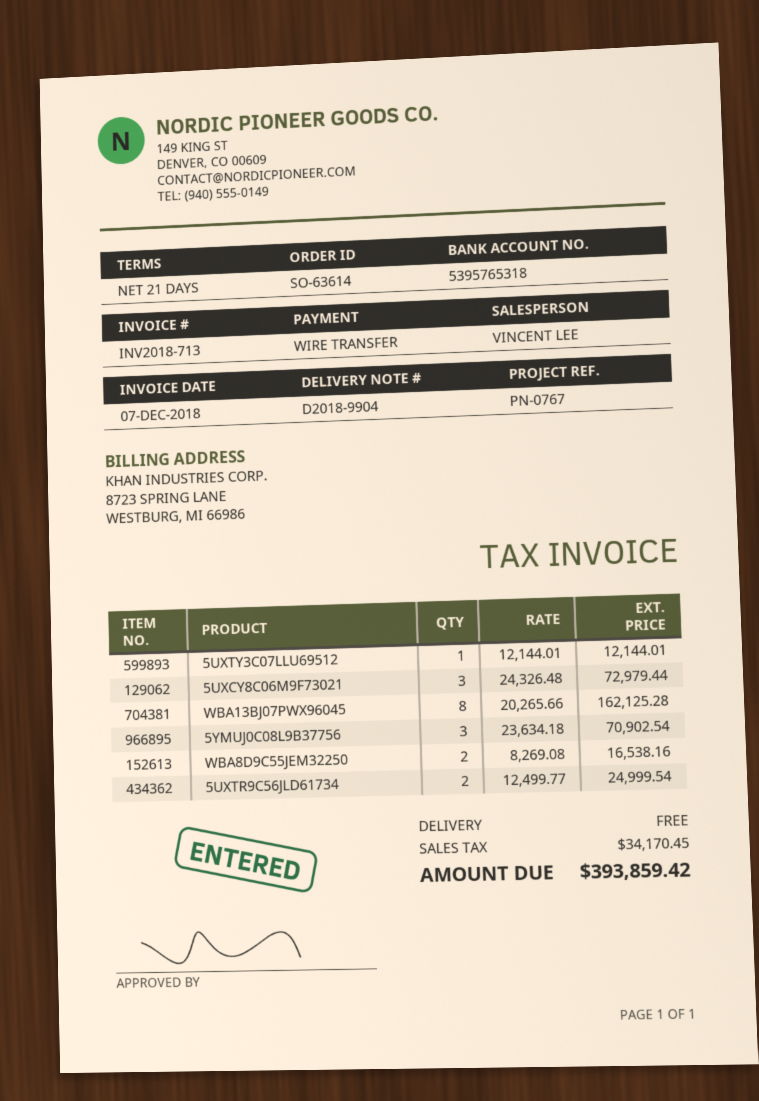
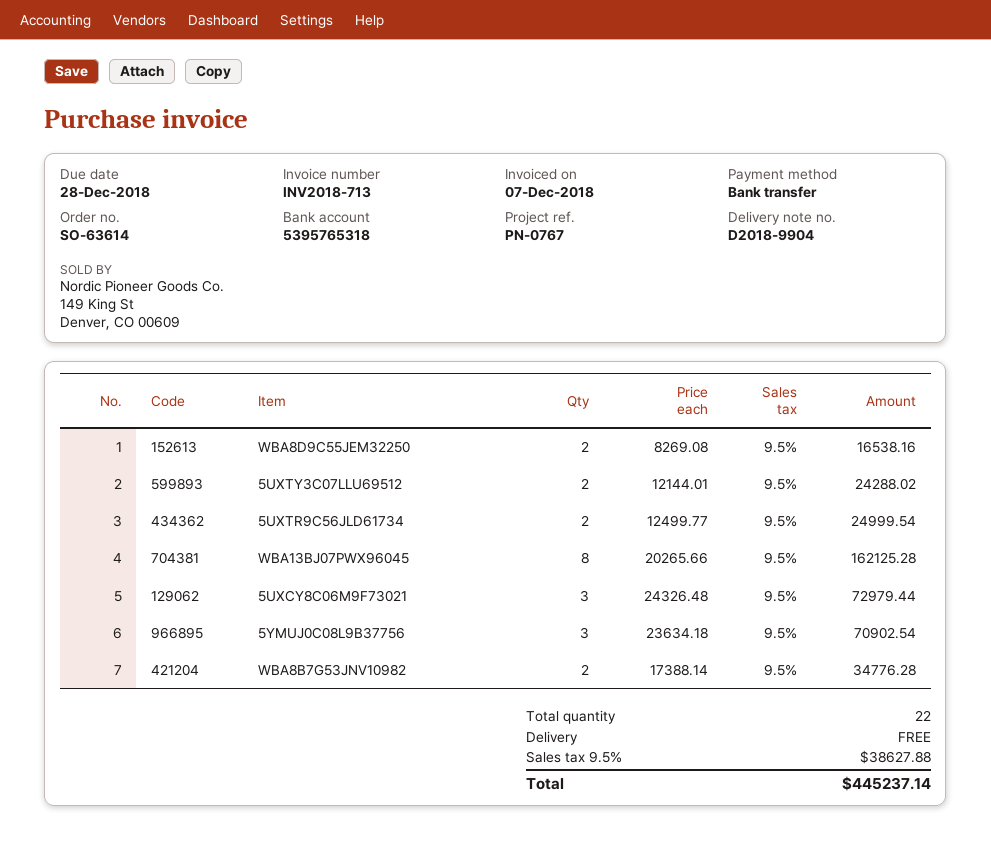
5UXTY3C07LLU69512: 1 x 12144.01 = 12144.01 -> 2 x 12144.01 = 24288.02
WBA8B7G53JNV10982: none -> 2 x 17388.14 = 34776.28
tax: 34170.45 -> 38627.88
total: 393859.42 -> 445237.14

